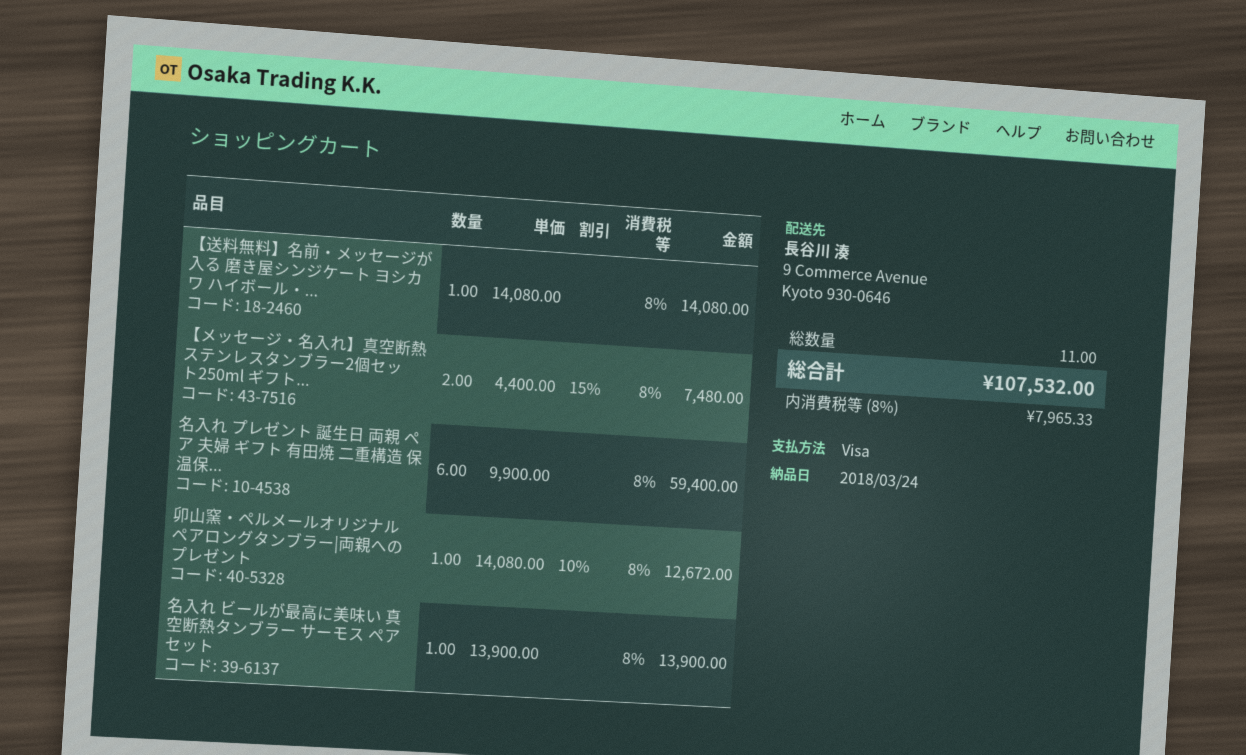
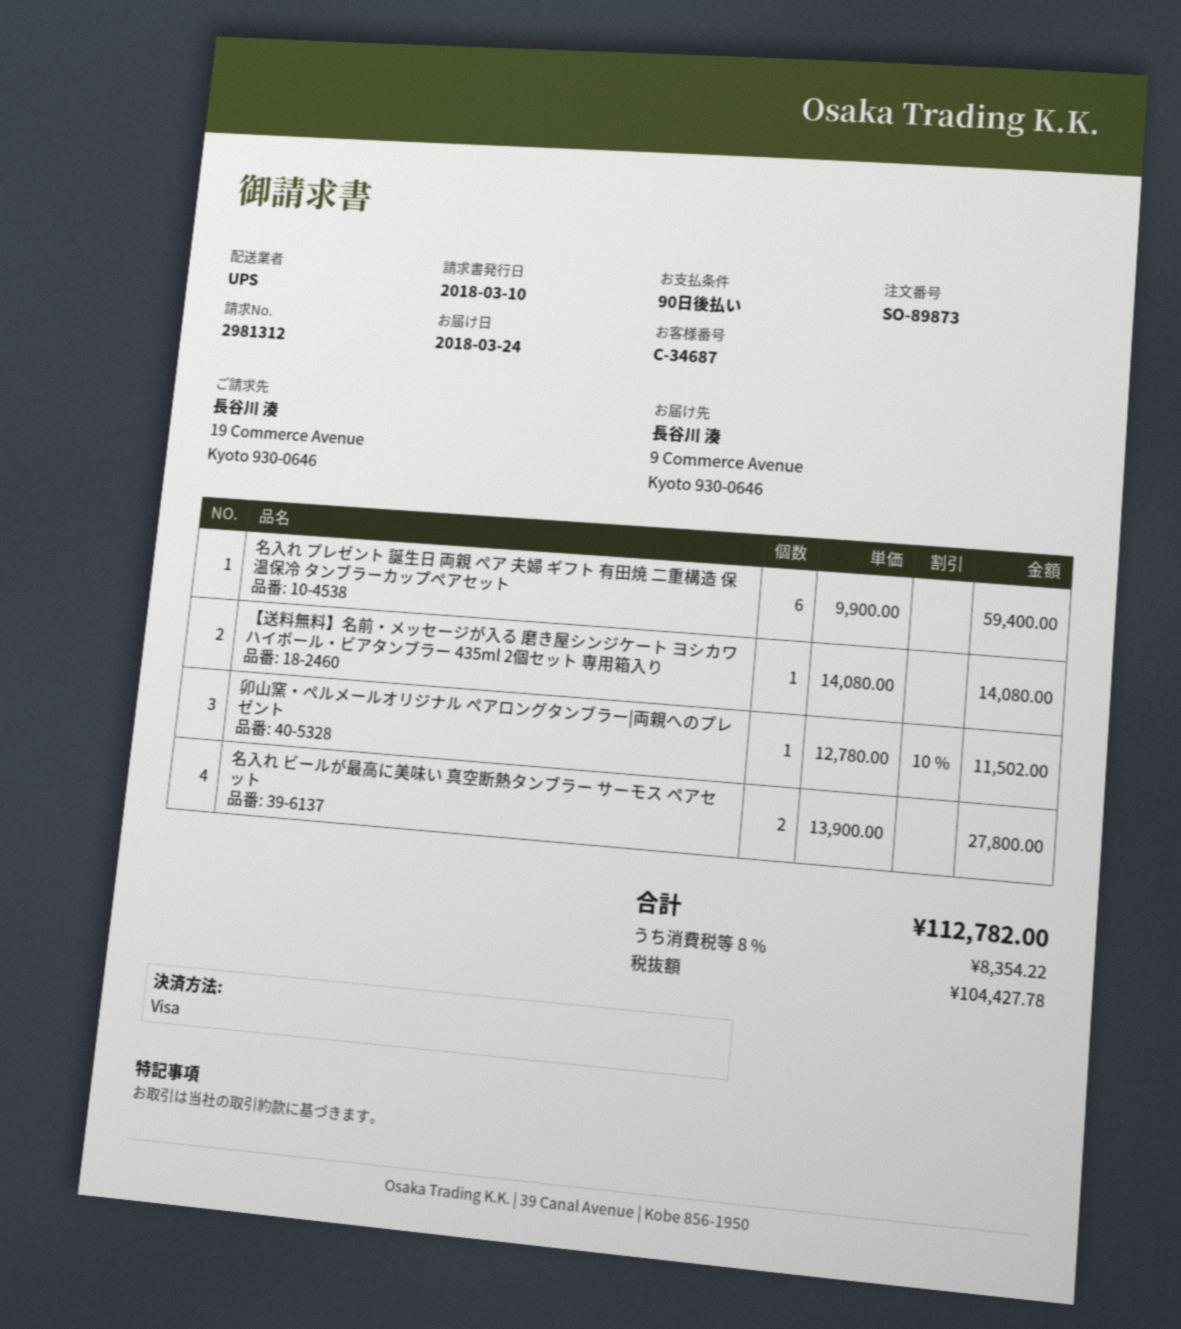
【メッセージ・名入れ】真空断熱ステンレスタンブラー2個セット250ml ギフト...: 2 x 4400.00 - 15% = 7480.00 -> none
卯山窯・ペルメールオリジナル ペアロングタンブラー|両親へのプレゼント: 1 x 14080.00 - 10% = 12672.00 -> 1 x 12780.00 - 10% = 11502.00
名入れ ビールが最高に美味い 真空断熱タンブラー サーモス ペアセット: 1 x 13900.00 = 13900.00 -> 2 x 13900.00 = 27800.00
tax: 8% = 7965.33 -> 8% = 8354.22
total: 107532.00 -> 112782.00

